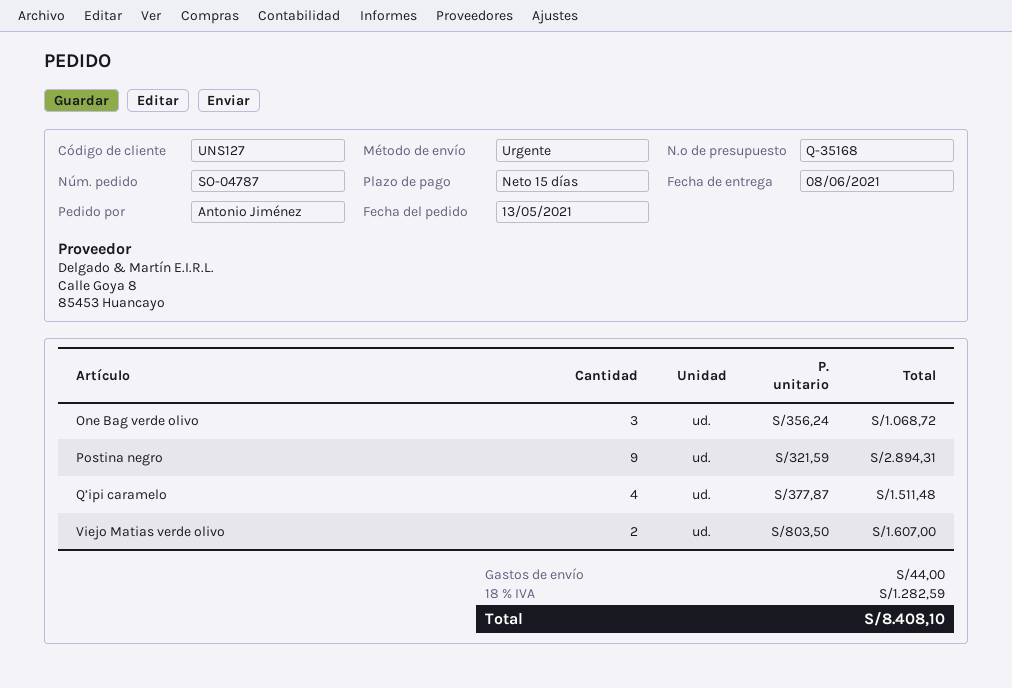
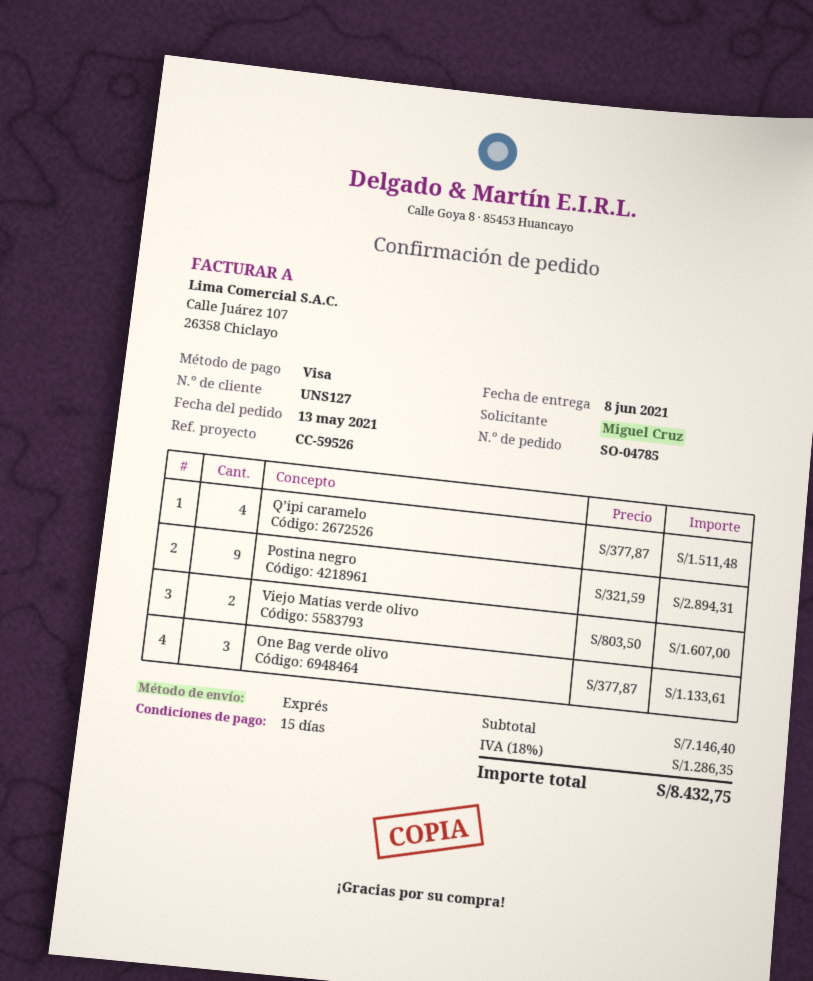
order number: SO-04787 -> SO-04785
ordered by: Antonio Jiménez -> Miguel Cruz
One Bag verde olivo: 3 x 356.24 = 1068.72 -> 3 x 377.87 = 1133.61
shipping: 44.00 -> none
tax: 18% = 1282.59 -> 18% = 1286.35
total: 8408.10 -> 8432.75

